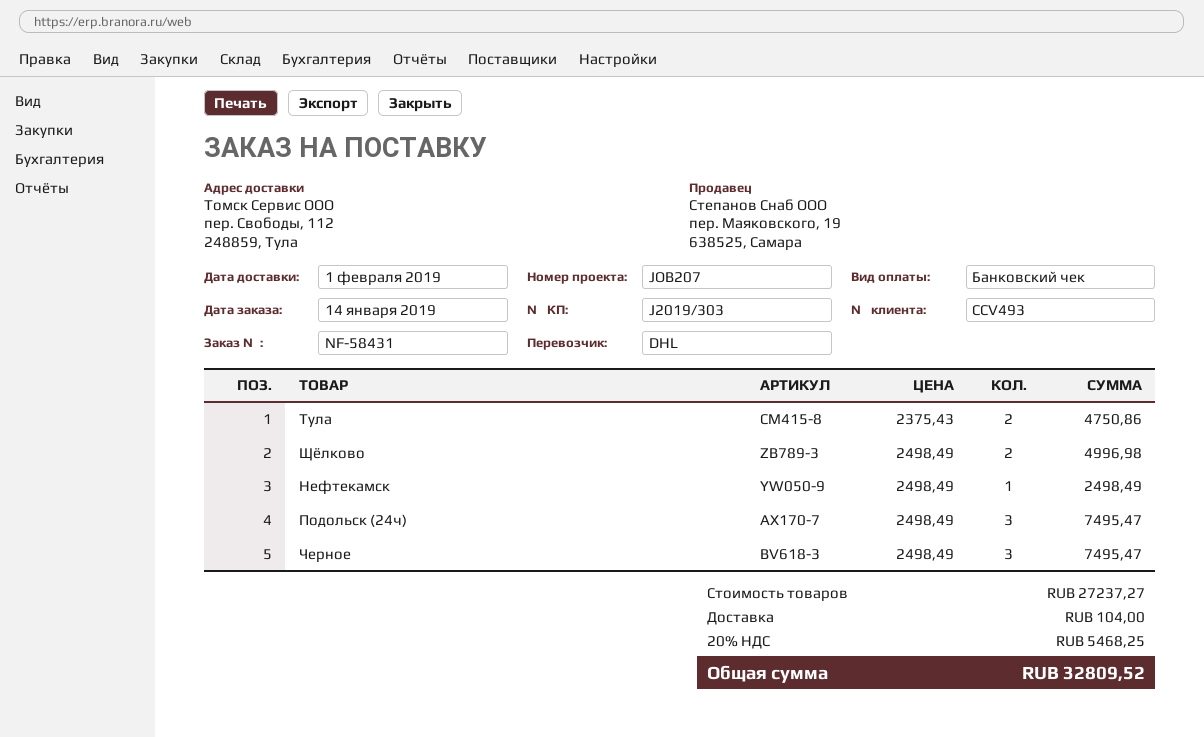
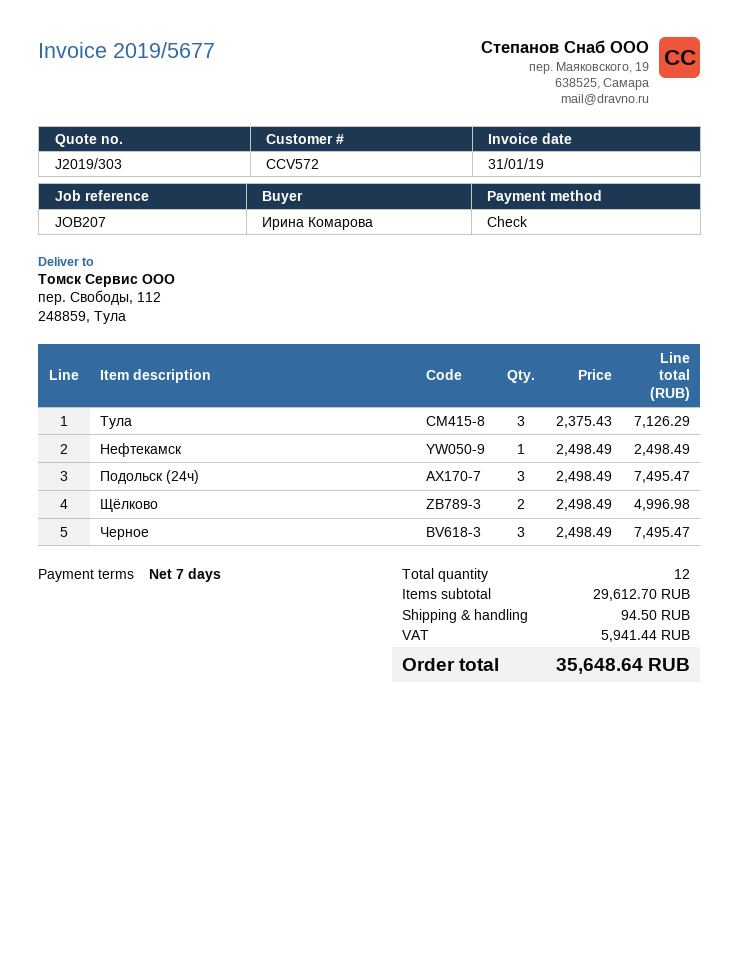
customer number: CCV493 -> CCV572
Тула: 2 x 2375.43 = 4750.86 -> 3 x 2375.43 = 7126.29
subtotal: 27237.27 -> 29612.70
shipping: 104.00 -> 94.50
tax: 5468.25 -> 5941.44
total: 32809.52 -> 35648.64

